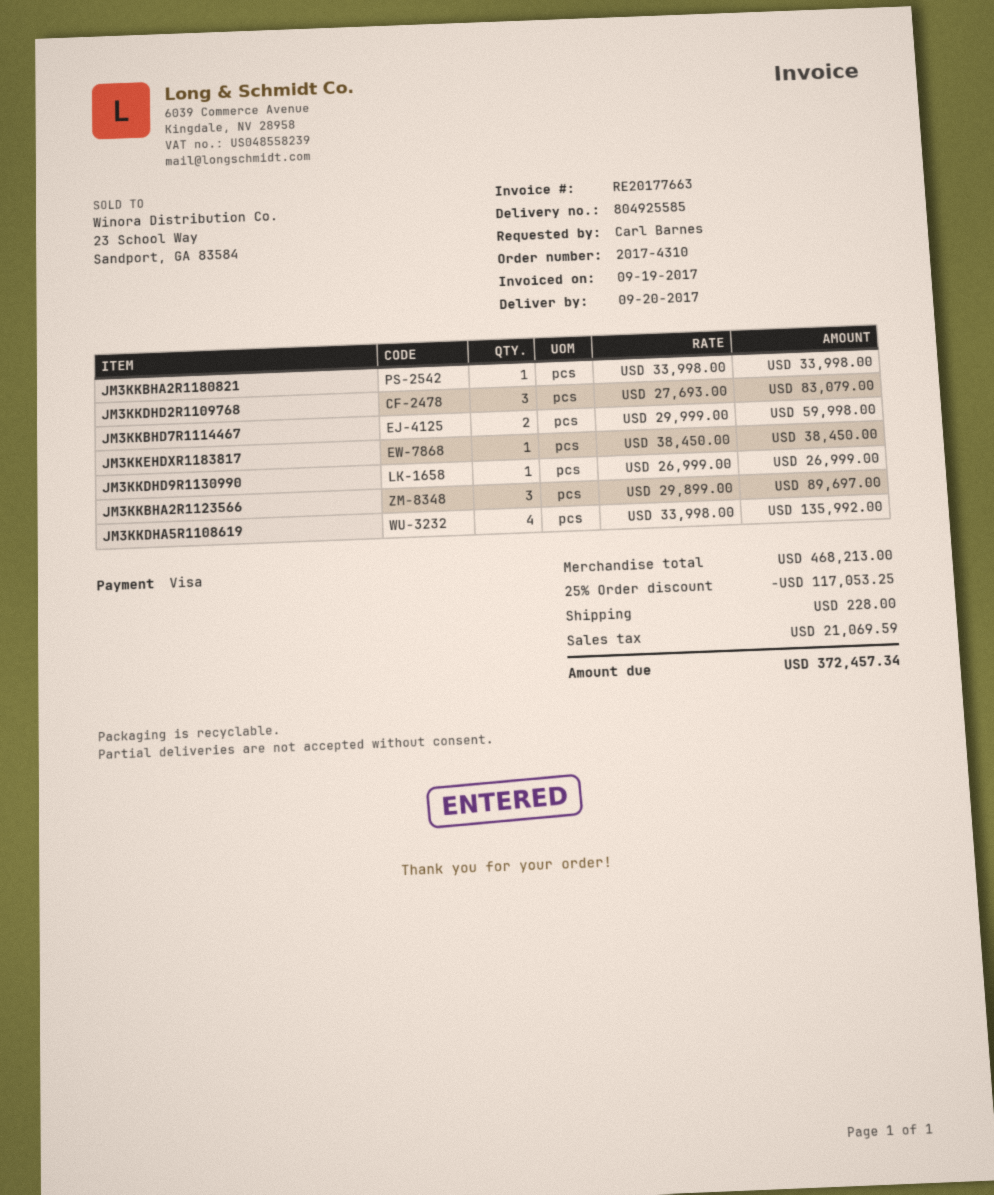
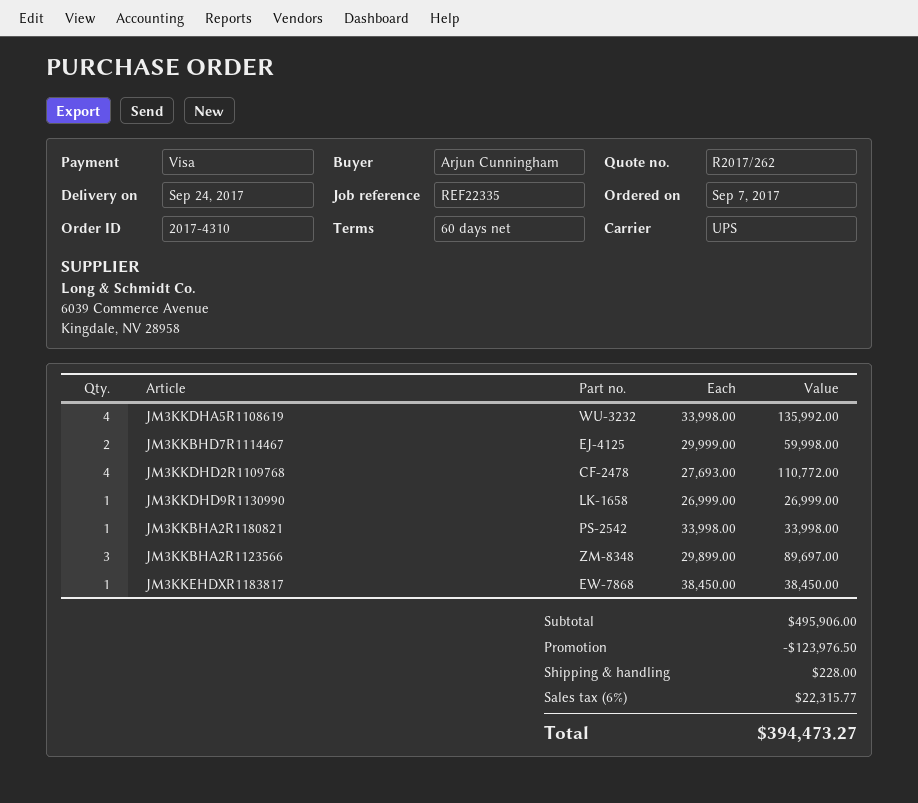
delivery date: 2017-09-20 -> 2017-09-24
ordered by: Carl Barnes -> Arjun Cunningham
JM3KKDHD2R1109768: 3 x 27693.00 = 83079.00 -> 4 x 27693.00 = 110772.00
subtotal: 468213.00 -> 495906.00
discount: 117053.25 -> 123976.50
tax: 21069.59 -> 22315.77
total: 372457.34 -> 394473.27

